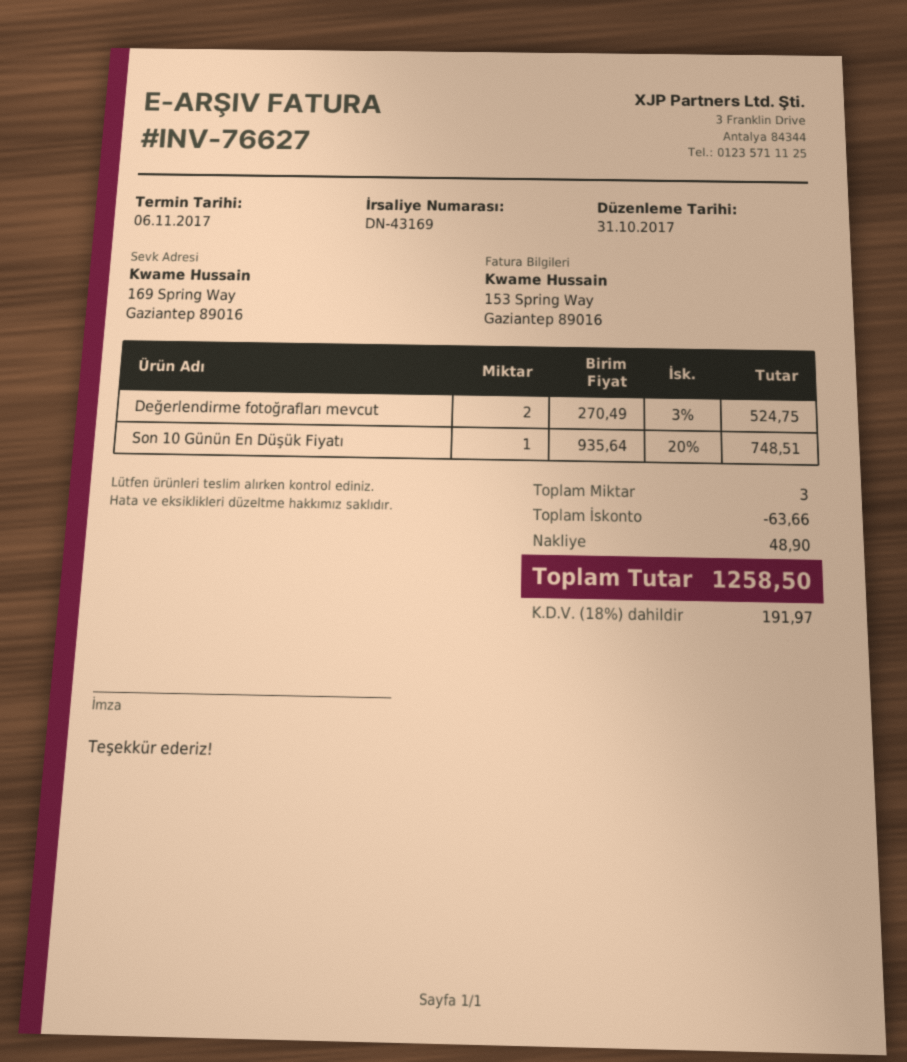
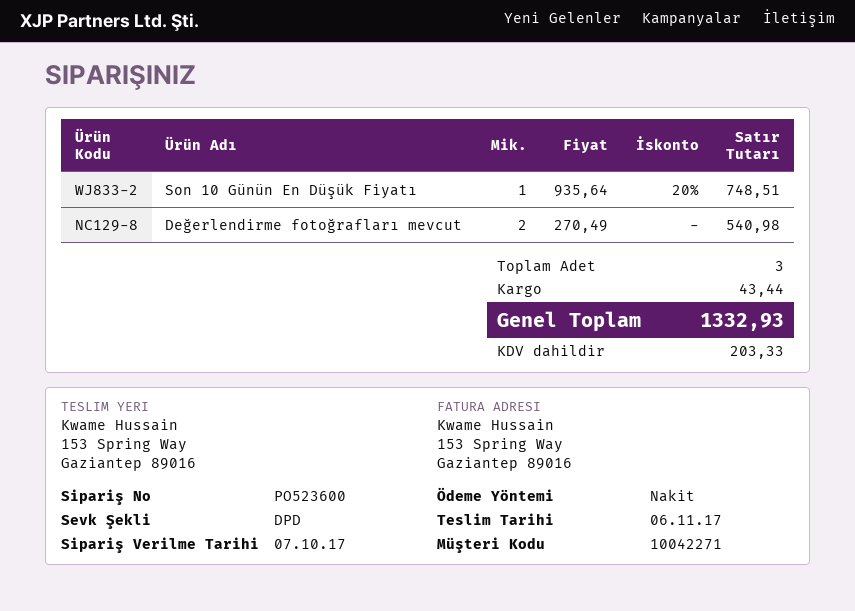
ship to: 169 Spring Way, Gaziantep 89016 -> 153 Spring Way, Gaziantep 89016
Değerlendirme fotoğrafları mevcut: 2 x 270.49 - 3% = 524.75 -> 2 x 270.49 = 540.98
discount: 63.66 -> none
shipping: 48.90 -> 43.44
tax: 191.97 -> 203.33
total: 1258.50 -> 1332.93

